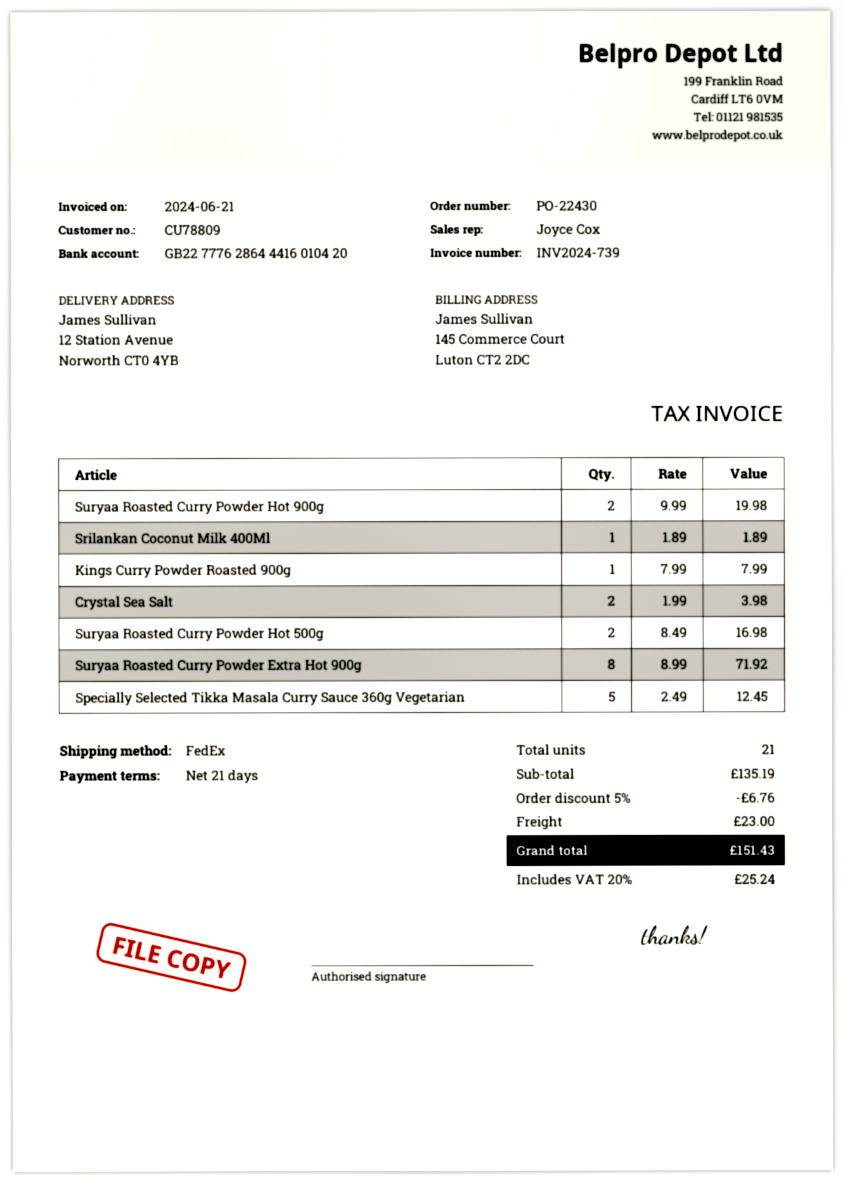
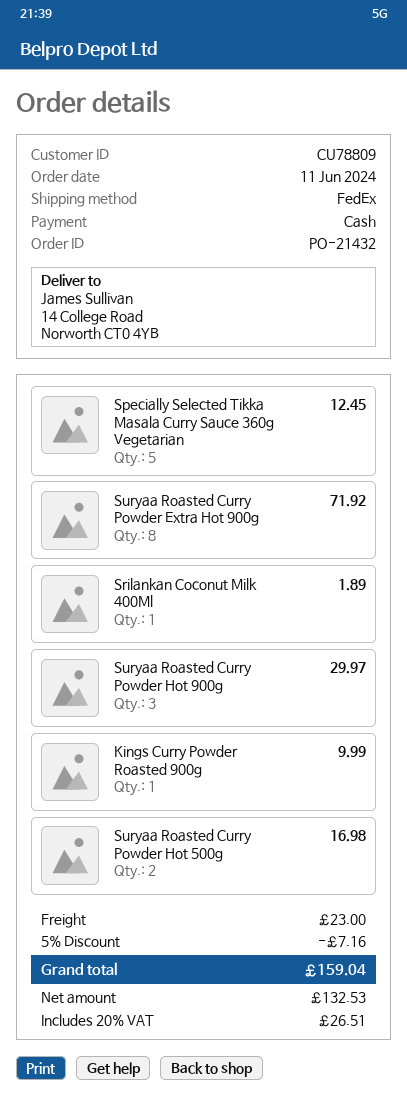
order number: PO-22430 -> PO-21432
ship to: 12 Station Avenue, Norworth CT0 4YB -> 14 College Road, Norworth CT0 4YB
Suryaa Roasted Curry Powder Hot 900g: 2 for 19.98 -> 3 for 29.97
Kings Curry Powder Roasted 900g: 1 for 7.99 -> 1 for 9.99
Crystal Sea Salt: 2 for 3.98 -> none
discount: 5% = 6.76 -> 5% = 7.16
tax: 20% = 25.24 -> 20% = 26.51
total: 151.43 -> 159.04

